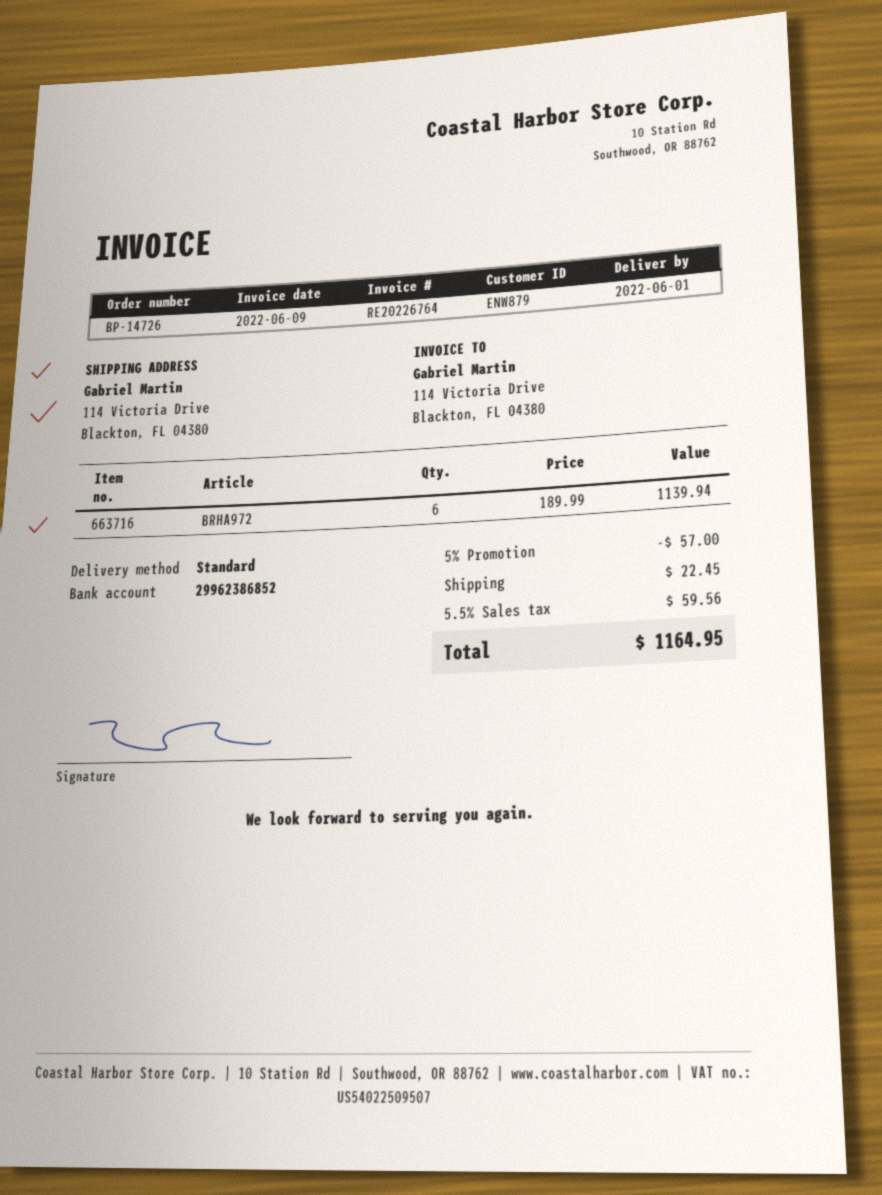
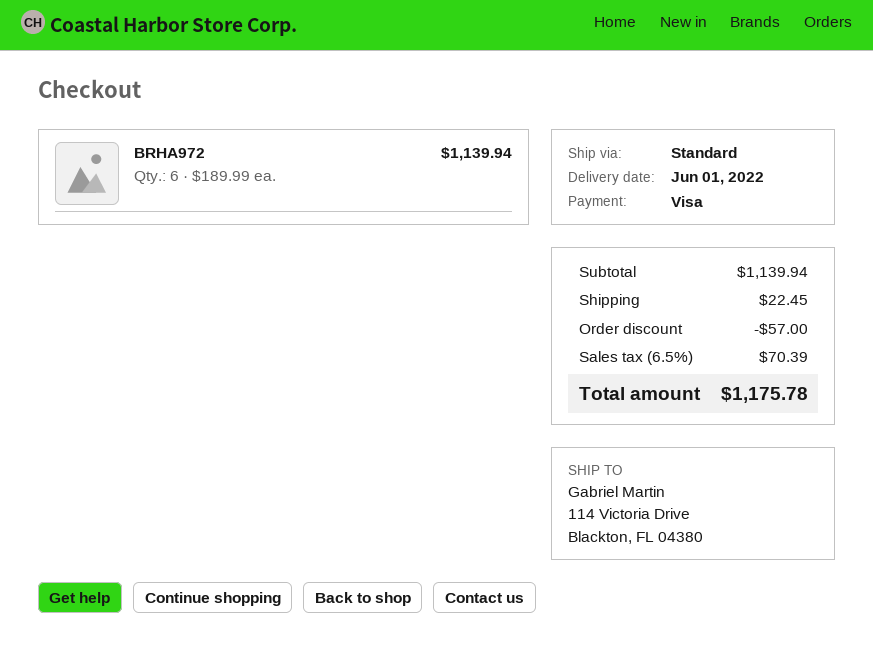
tax: 5.5% = 59.56 -> 6.5% = 70.39
total: 1164.95 -> 1175.78

